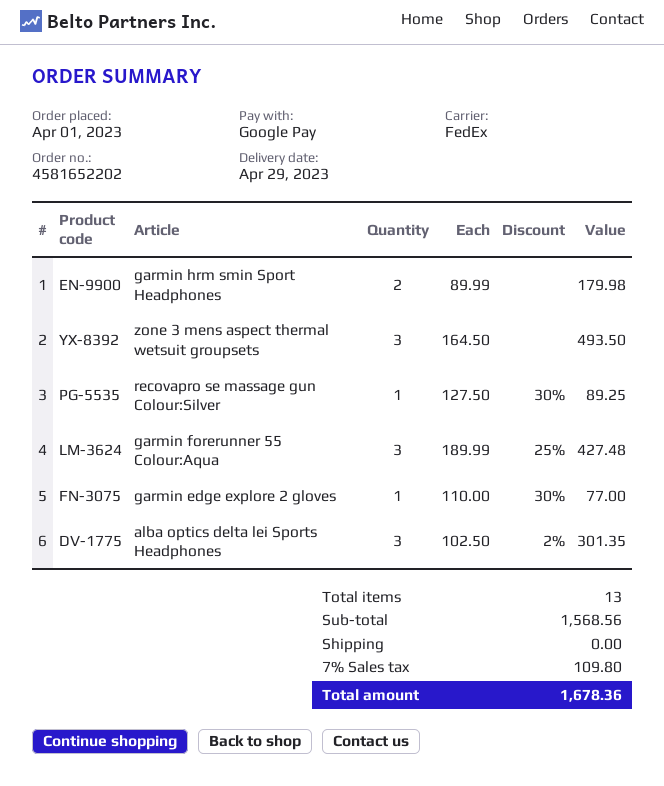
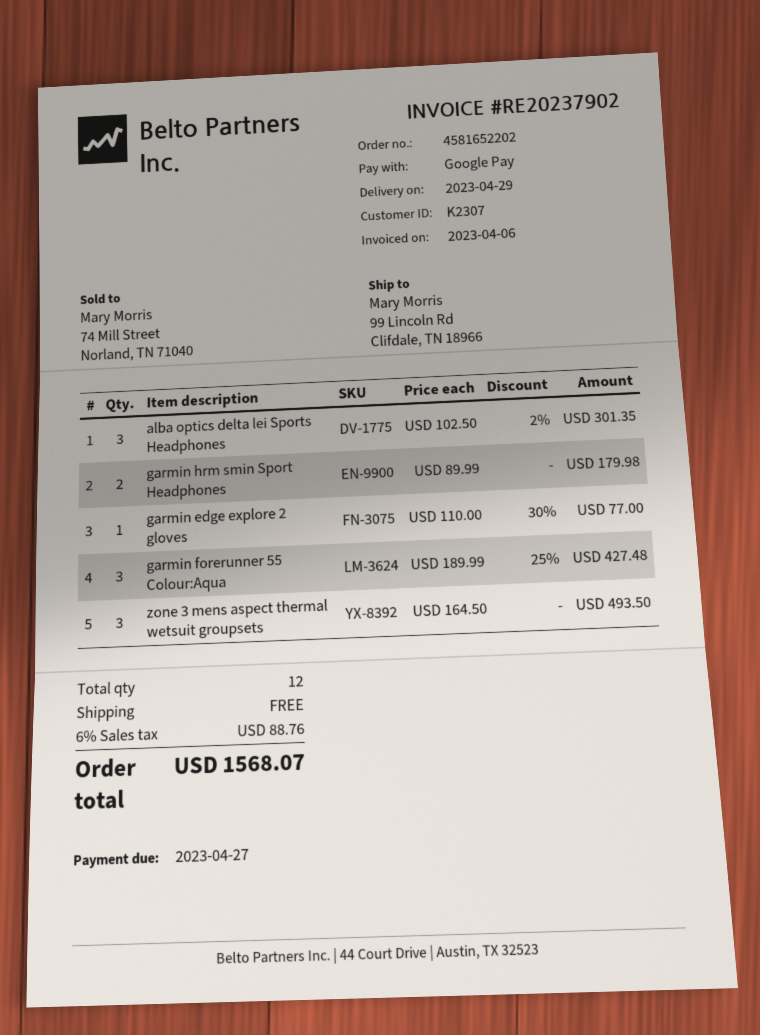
recovapro se massage gun Colour:Silver: 1 x 127.50 - 30% = 89.25 -> none
total quantity: 13 -> 12
tax: 7% = 109.80 -> 6% = 88.76
total: 1678.36 -> 1568.07

